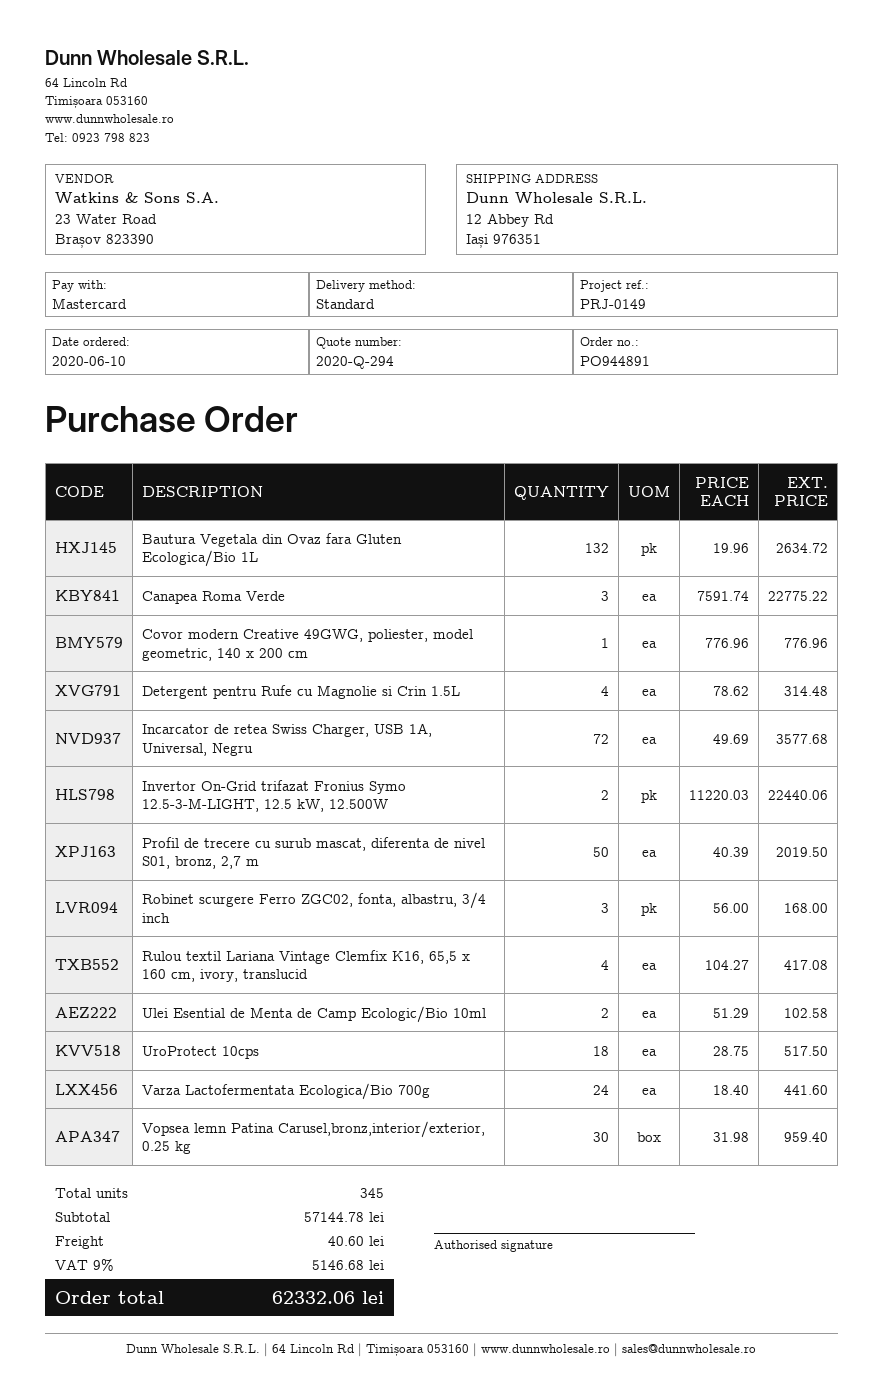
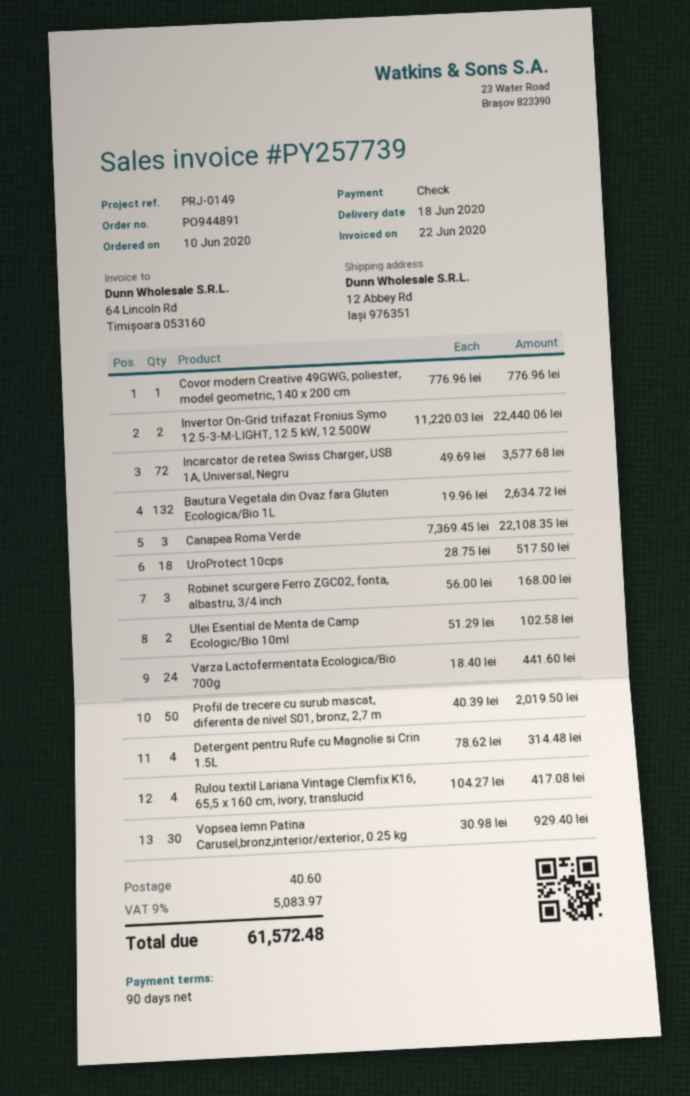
payment method: Mastercard -> cheque
Canapea Roma Verde: 3 x 7591.74 = 22775.22 -> 3 x 7369.45 = 22108.35
Vopsea lemn Patina Carusel,bronz,interior/exterior, 0.25 kg: 30 x 31.98 = 959.40 -> 30 x 30.98 = 929.40
tax: 9% = 5146.68 -> 9% = 5083.97
total: 62332.06 -> 61572.48

